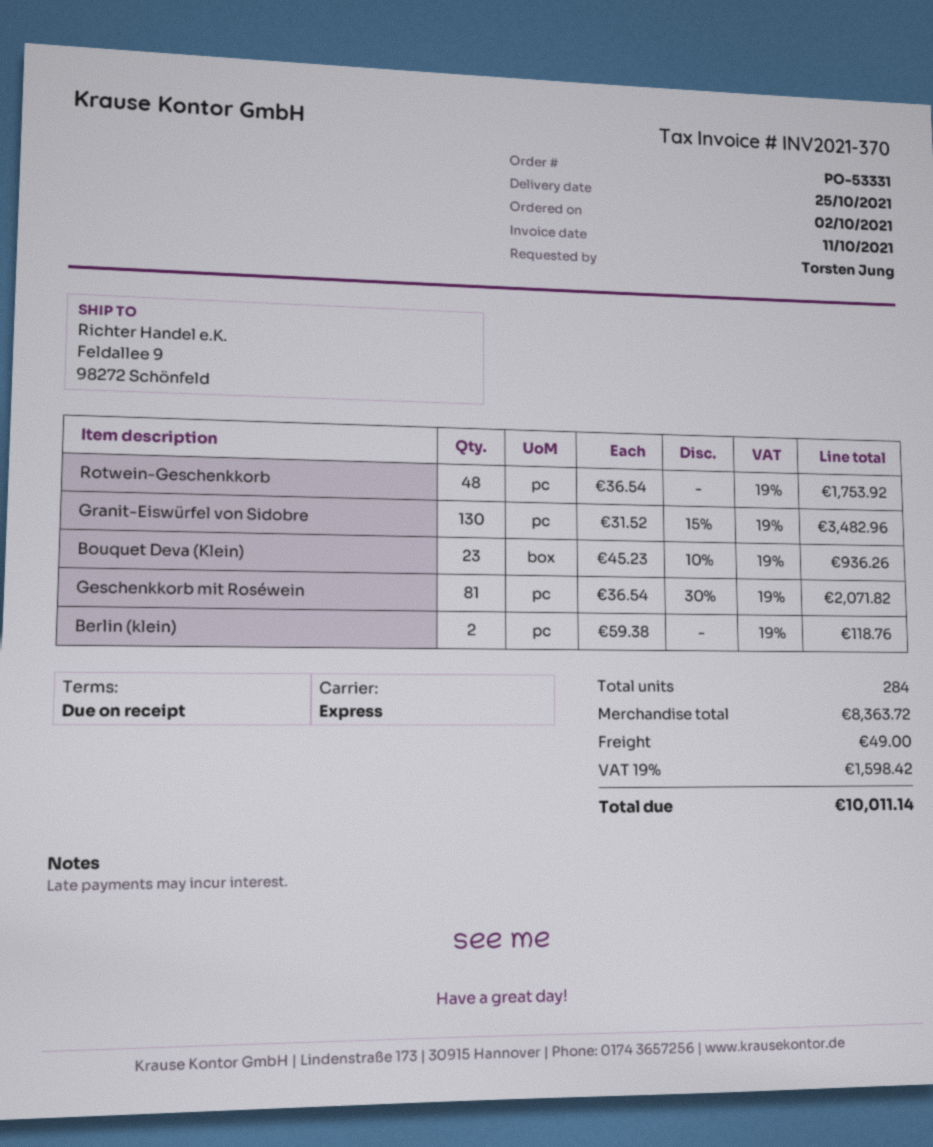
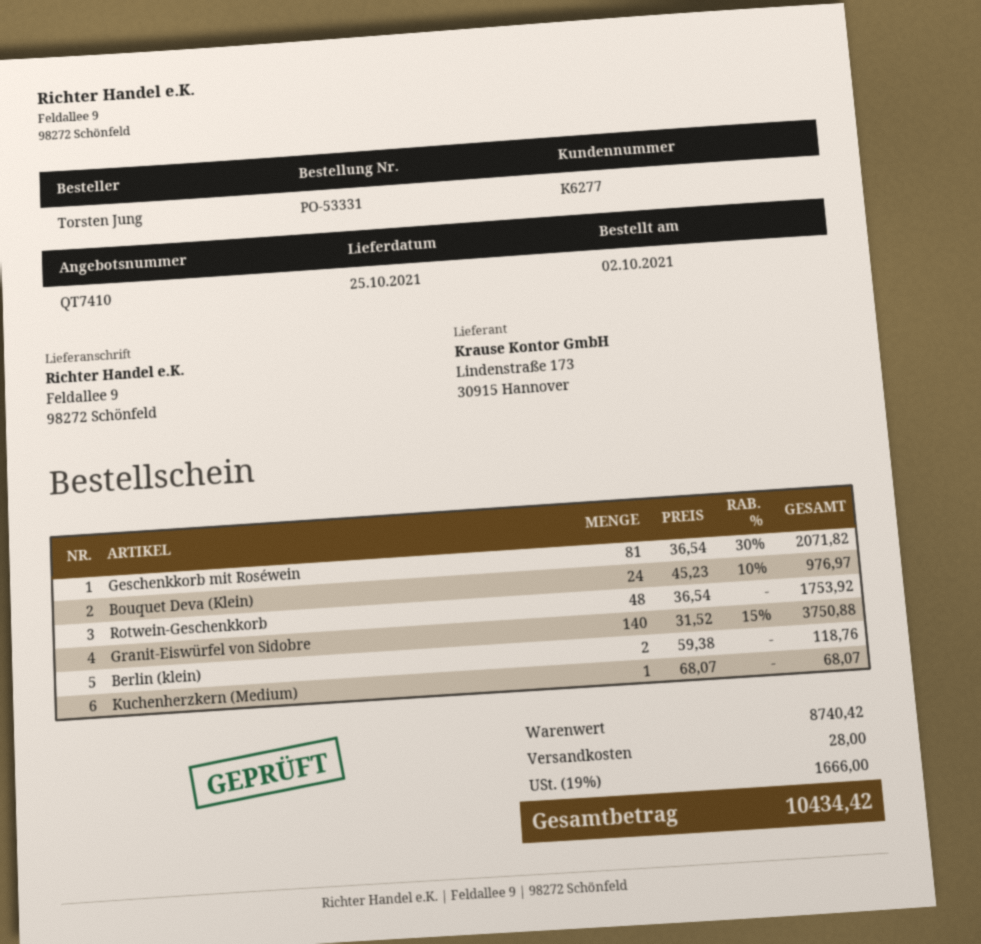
Granit-Eiswürfel von Sidobre: 130 x 31.52 - 15% = 3482.96 -> 140 x 31.52 - 15% = 3750.88
Bouquet Deva (Klein): 23 x 45.23 - 10% = 936.26 -> 24 x 45.23 - 10% = 976.97
Kuchenherzkern (Medium): none -> 1 x 68.07 = 68.07
subtotal: 8363.72 -> 8740.42
shipping: 49.00 -> 28.00
tax: 19% = 1598.42 -> 19% = 1666.00
total: 10011.14 -> 10434.42

